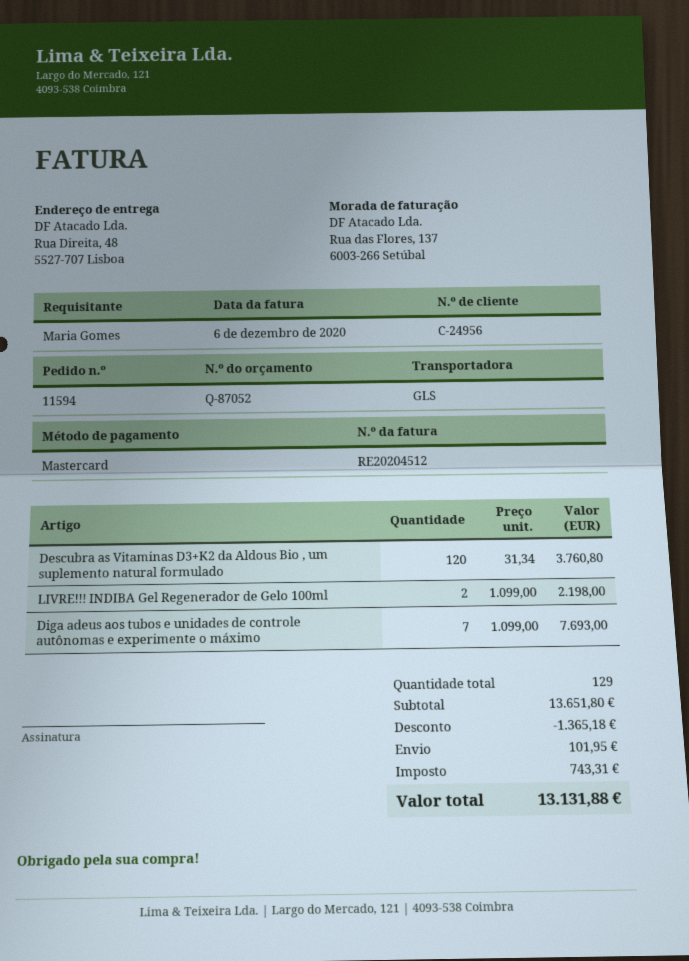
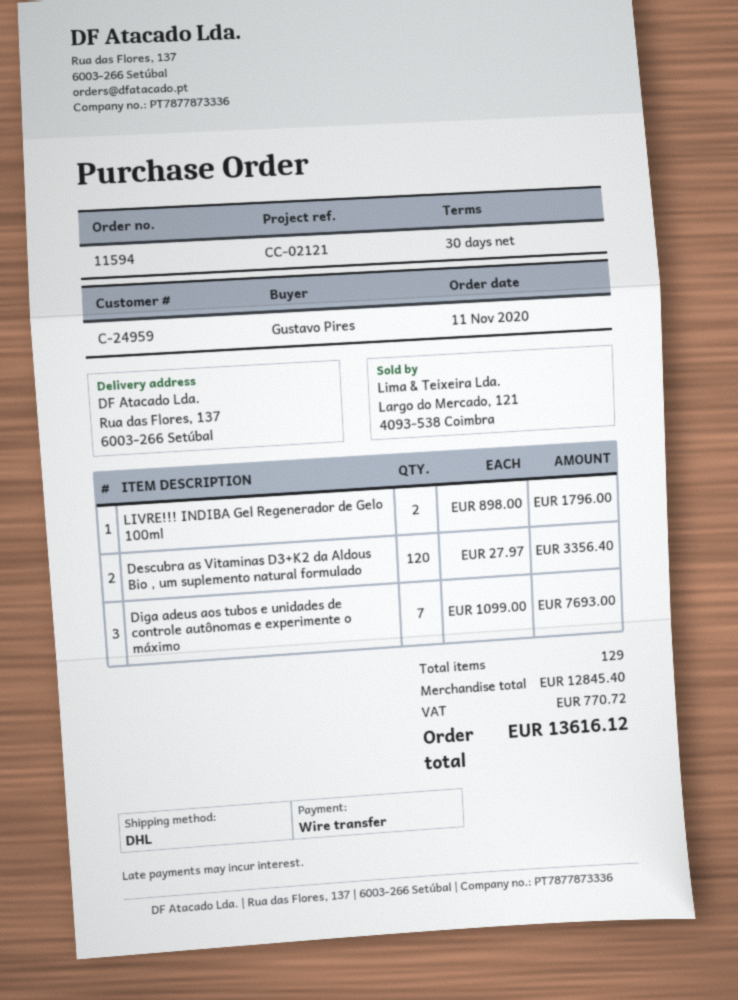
customer number: C-24956 -> C-24959
ordered by: Maria Gomes -> Gustavo Pires
payment method: Mastercard -> bank transfer
shipping method: GLS -> DHL
ship to: Rua Direita, 48, 5527-707 Lisboa -> Rua das Flores, 137, 6003-266 Setúbal
Descubra as Vitaminas D3+K2 da Aldous Bio , um suplemento natural formulado: 120 x 31.34 = 3760.80 -> 120 x 27.97 = 3356.40
LIVRE!!! INDIBA Gel Regenerador de Gelo 100ml: 2 x 1099.00 = 2198.00 -> 2 x 898.00 = 1796.00
subtotal: 13651.80 -> 12845.40
discount: 1365.18 -> none
shipping: 101.95 -> none
tax: 743.31 -> 770.72
total: 13131.88 -> 13616.12

